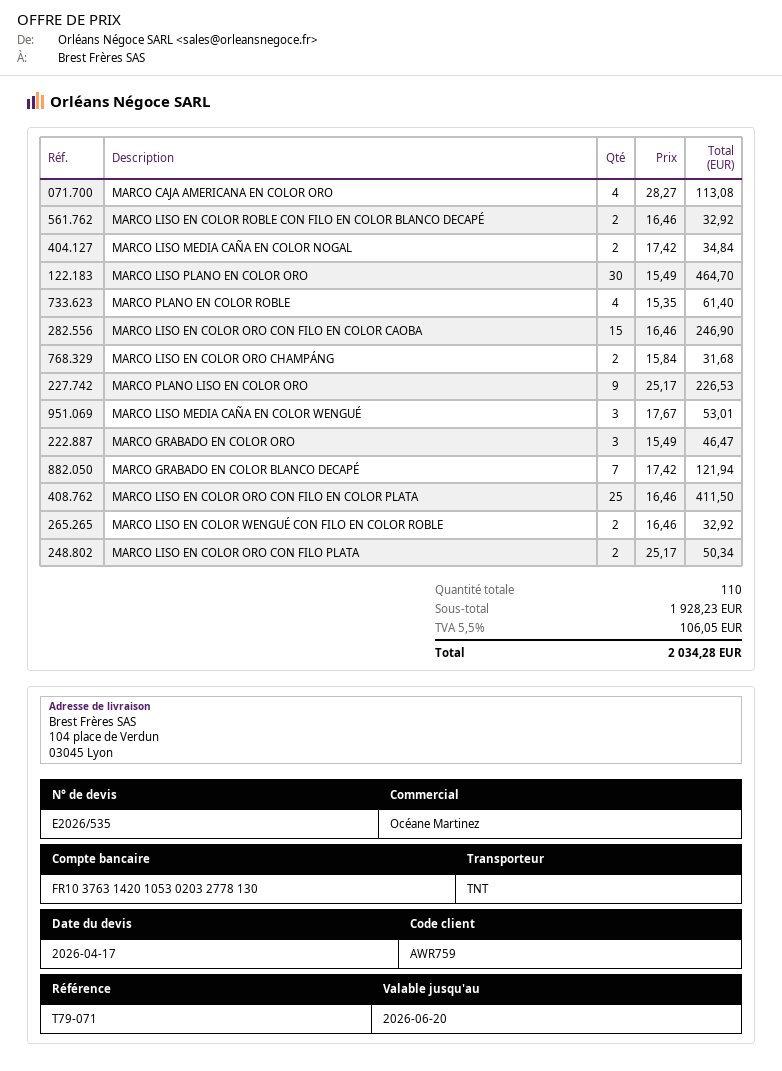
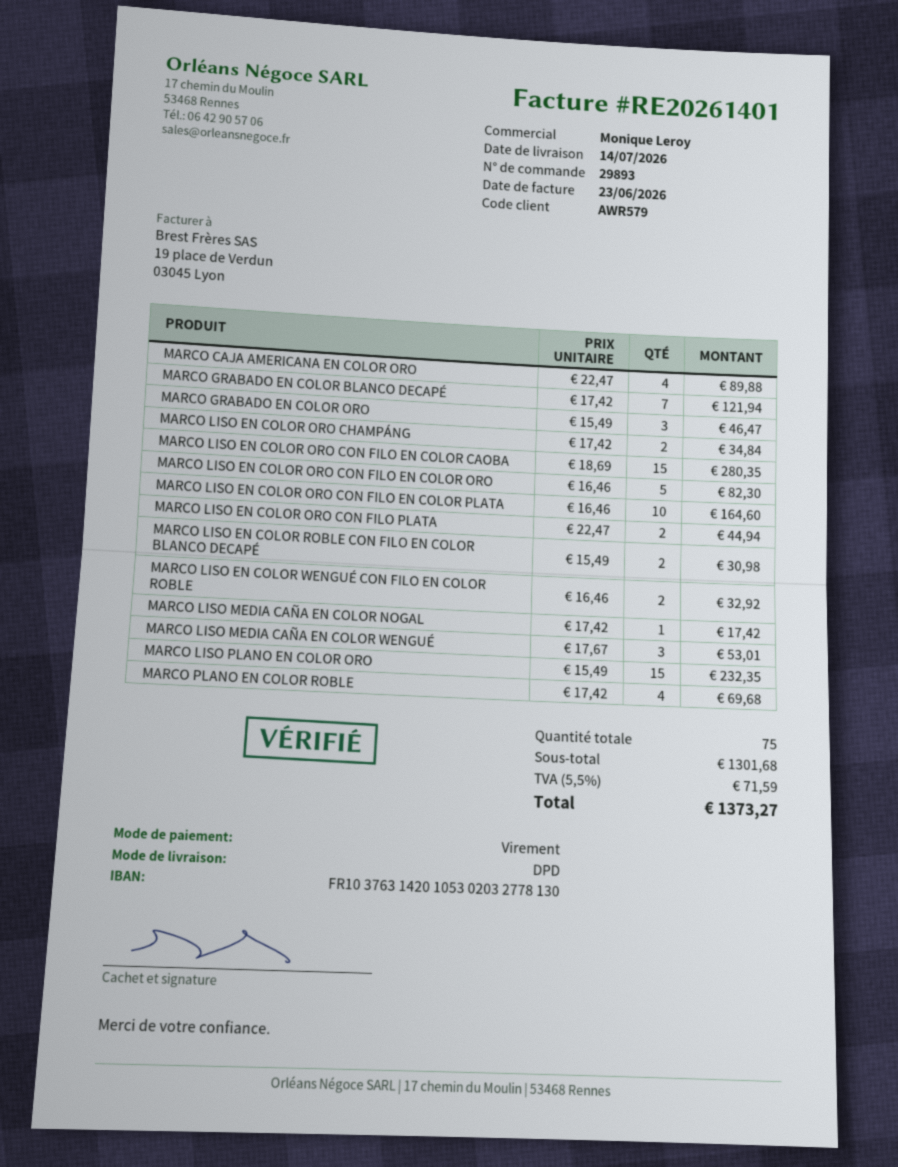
customer number: AWR759 -> AWR579
sales rep: Océane Martinez -> Monique Leroy
shipping method: TNT -> DPD
MARCO CAJA AMERICANA EN COLOR ORO: 4 x 28.27 = 113.08 -> 4 x 22.47 = 89.88
MARCO LISO EN COLOR ROBLE CON FILO EN COLOR BLANCO DECAPÉ: 2 x 16.46 = 32.92 -> 2 x 15.49 = 30.98
MARCO LISO MEDIA CAÑA EN COLOR NOGAL: 2 x 17.42 = 34.84 -> 1 x 17.42 = 17.42
MARCO LISO PLANO EN COLOR ORO: 30 x 15.49 = 464.70 -> 15 x 15.49 = 232.35
MARCO PLANO EN COLOR ROBLE: 4 x 15.35 = 61.40 -> 4 x 17.42 = 69.68
MARCO LISO EN COLOR ORO CON FILO EN COLOR CAOBA: 15 x 16.46 = 246.90 -> 15 x 18.69 = 280.35
MARCO LISO EN COLOR ORO CHAMPÁNG: 2 x 15.84 = 31.68 -> 2 x 17.42 = 34.84
MARCO PLANO LISO EN COLOR ORO: 9 x 25.17 = 226.53 -> none
MARCO LISO EN COLOR ORO CON FILO EN COLOR PLATA: 25 x 16.46 = 411.50 -> 10 x 16.46 = 164.60
MARCO LISO EN COLOR ORO CON FILO PLATA: 2 x 25.17 = 50.34 -> 2 x 22.47 = 44.94
MARCO LISO EN COLOR ORO CON FILO EN COLOR ORO: none -> 5 x 16.46 = 82.30
total quantity: 110 -> 75
subtotal: 1928.23 -> 1301.68
tax: 5.5% = 106.05 -> 5.5% = 71.59
total: 2034.28 -> 1373.27

